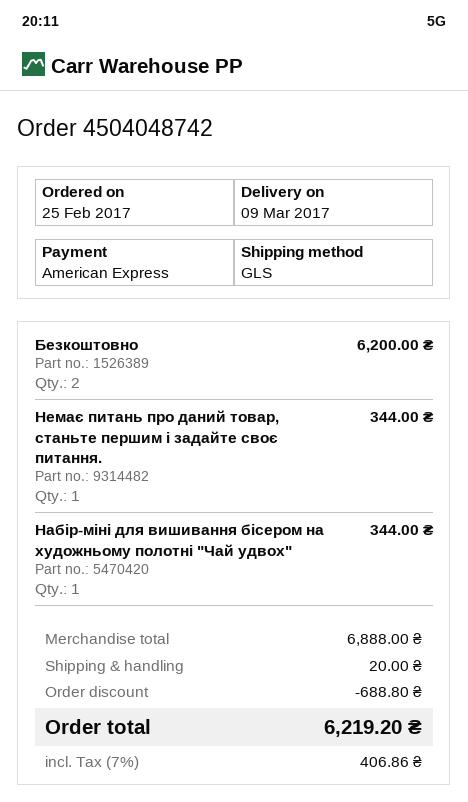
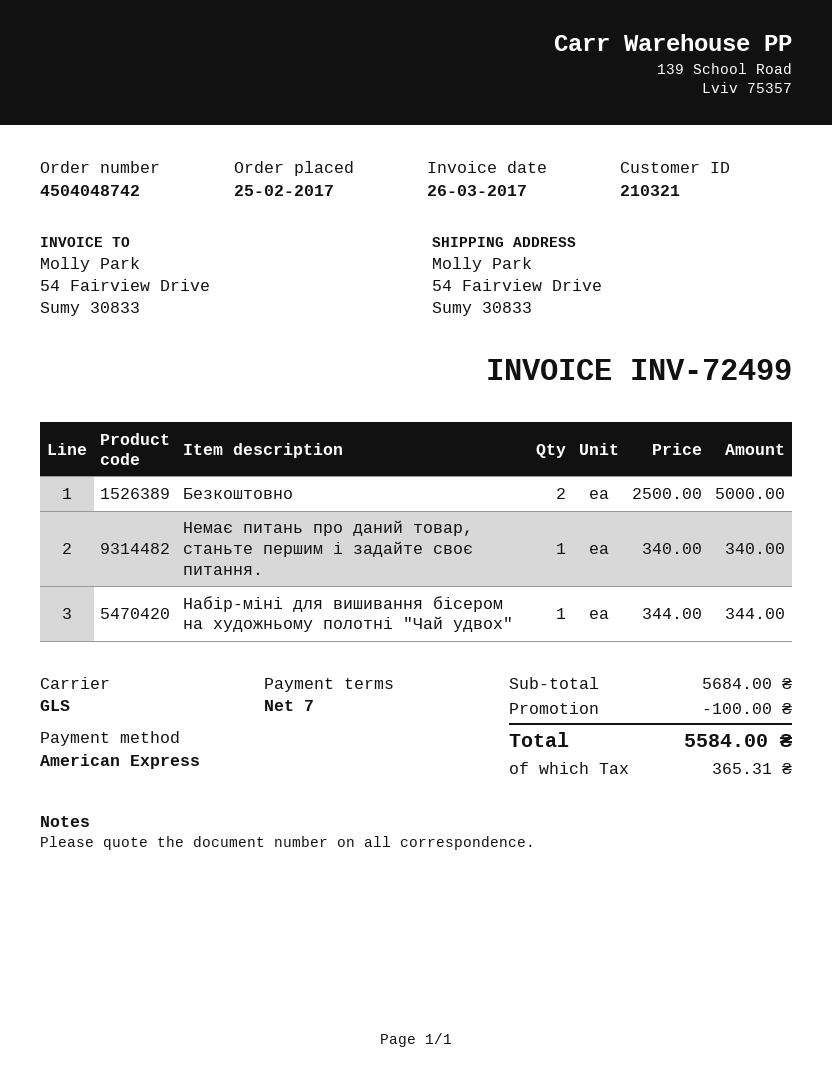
Безкоштовно: 2 for 6200.00 -> 2 for 5000.00
Немає питань про даний товар, станьте першим і задайте своє питання.: 1 for 344.00 -> 1 for 340.00
subtotal: 6888.00 -> 5684.00
discount: 688.80 -> 100.00
shipping: 20.00 -> none
tax: 406.86 -> 365.31
total: 6219.20 -> 5584.00

